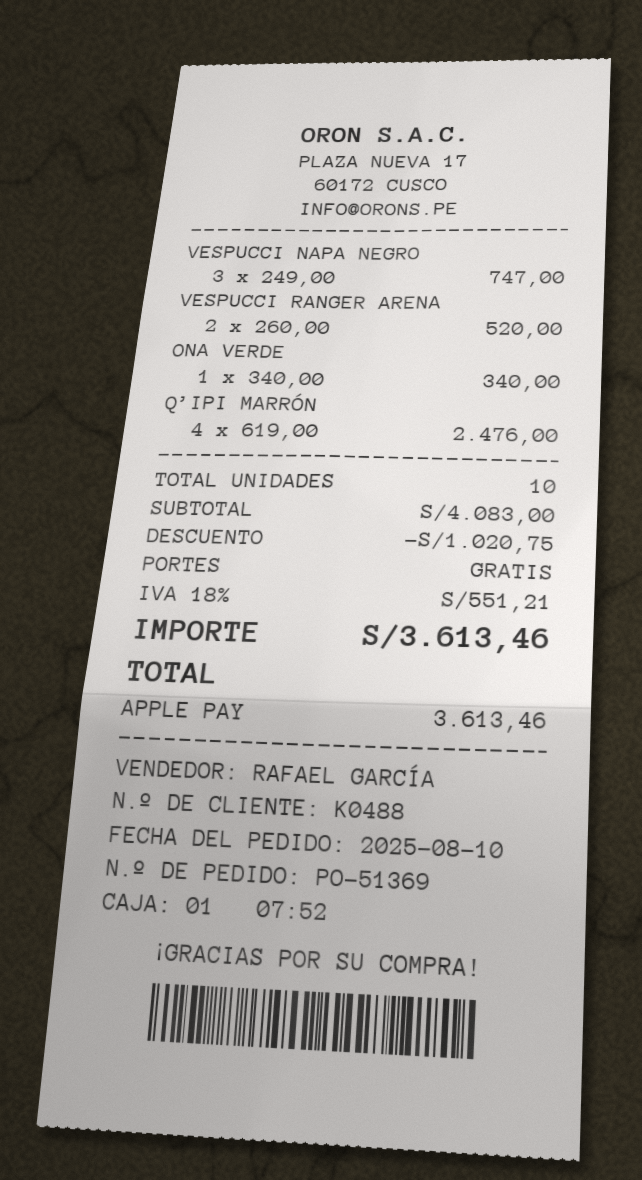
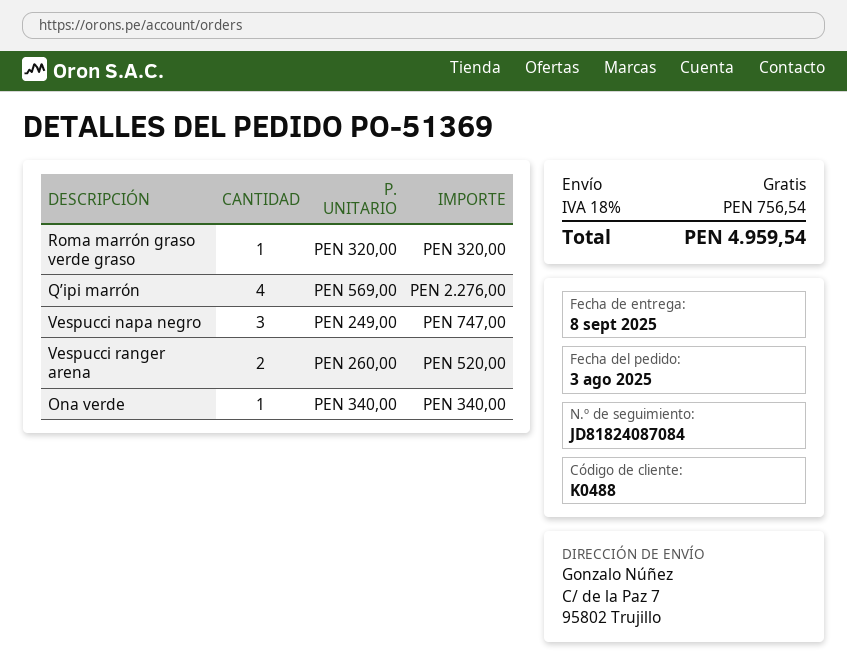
order date: 2025-08-10 -> 2025-08-03
Q’IPI MARRÓN: 4 x 619.00 = 2476.00 -> 4 x 569.00 = 2276.00
Roma marrón graso verde graso: none -> 1 x 320.00 = 320.00
discount: 1020.75 -> none
tax: 18% = 551.21 -> 18% = 756.54
total: 3613.46 -> 4959.54

